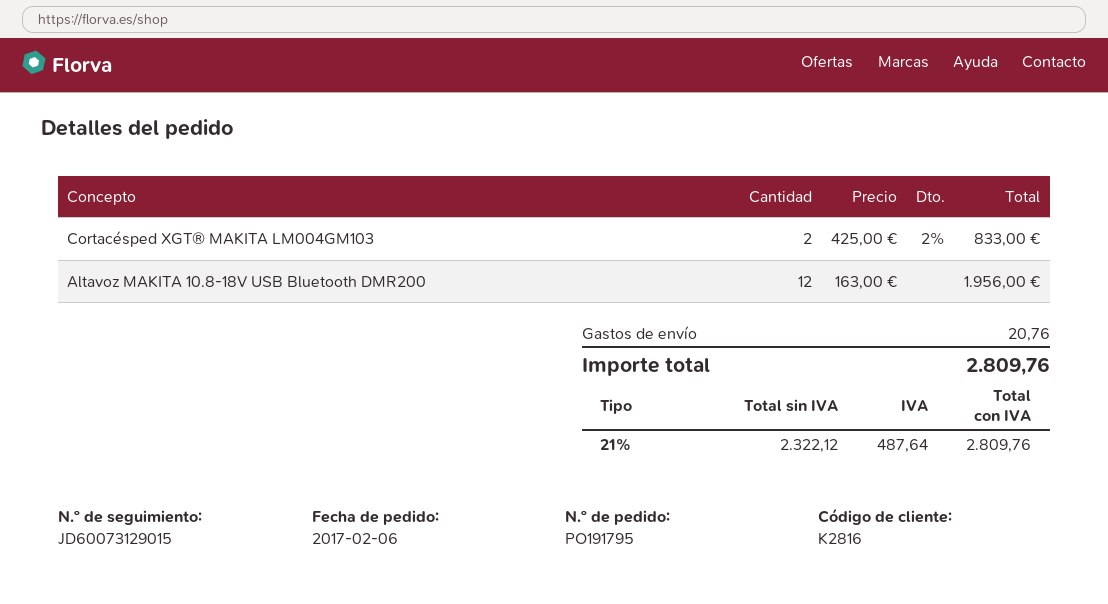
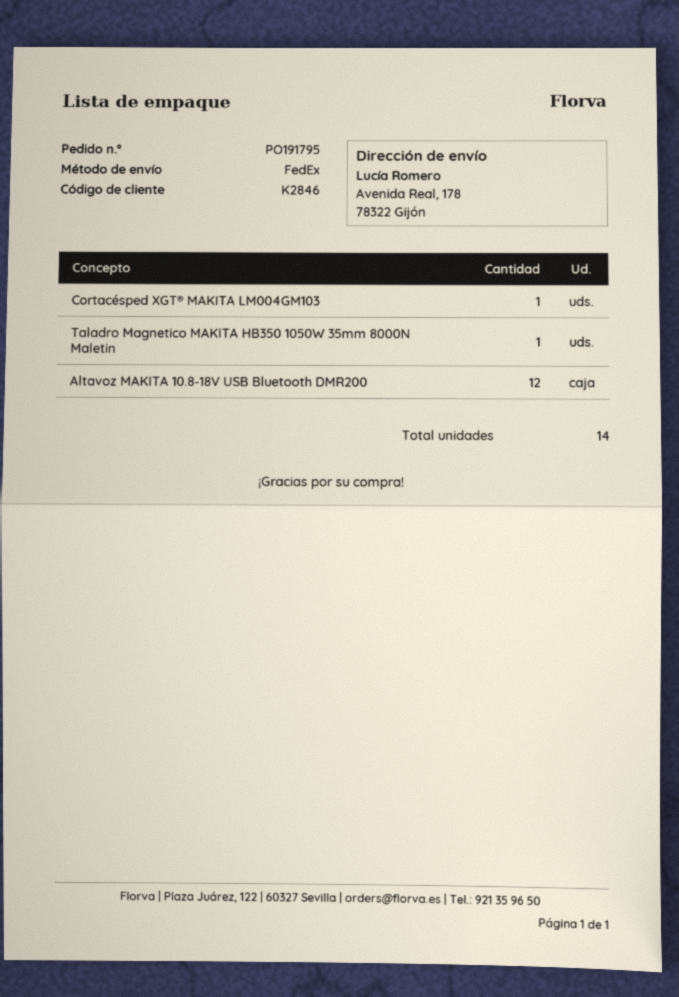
customer number: K2816 -> K2846
Cortacésped XGT® MAKITA LM004GM103: 2 -> 1
Taladro Magnetico MAKITA HB350 1050W 35mm 8000N Maletin: none -> 1

